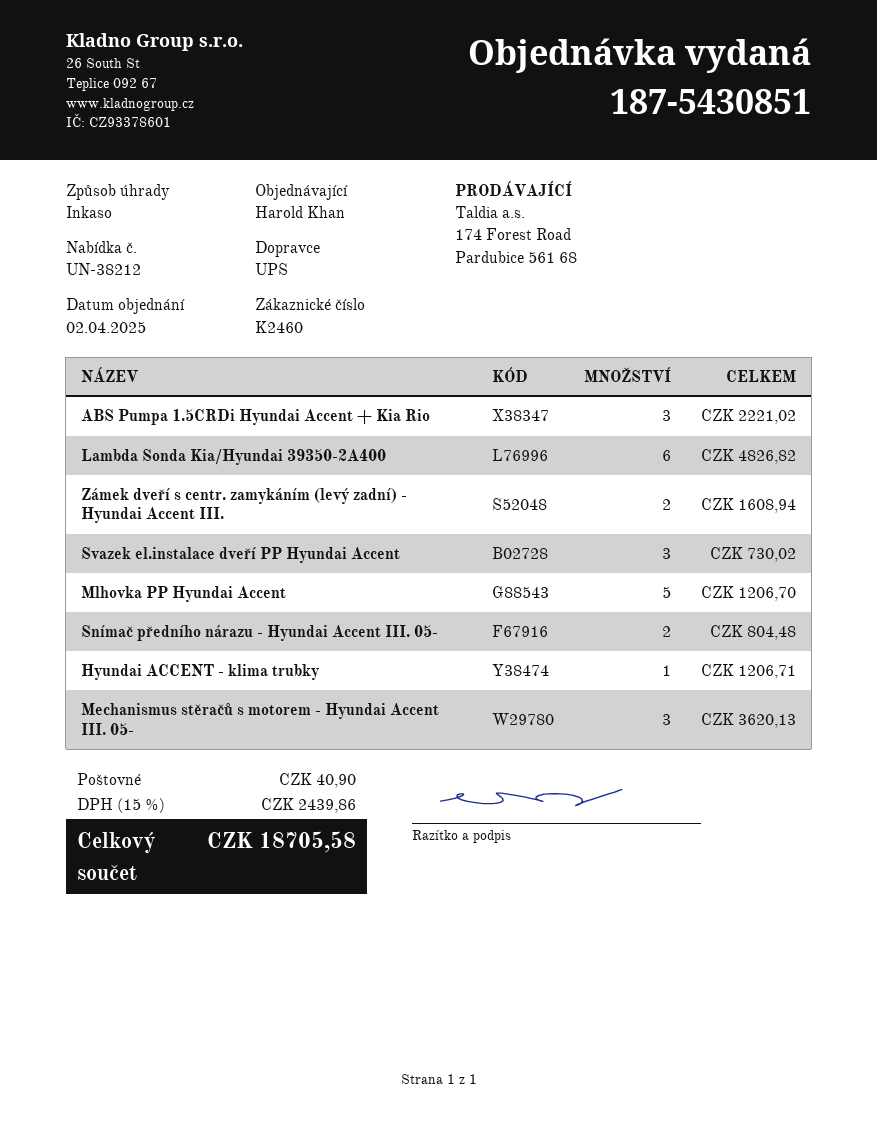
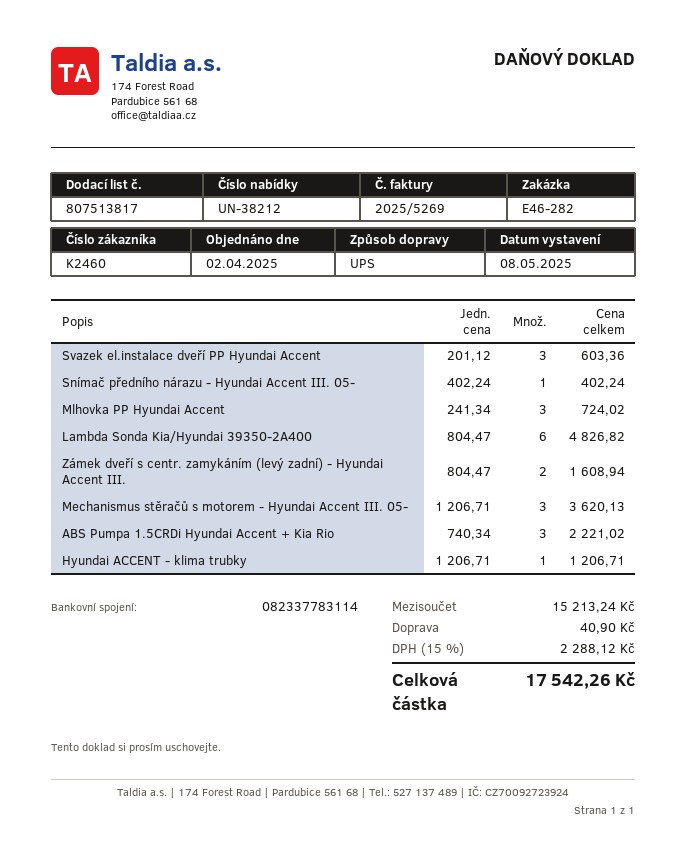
Svazek el.instalace dveří PP Hyundai Accent: 3 for 730.02 -> 3 for 603.36
Mlhovka PP Hyundai Accent: 5 for 1206.70 -> 3 for 724.02
Snímač předního nárazu - Hyundai Accent III. 05-: 2 for 804.48 -> 1 for 402.24
tax: 15% = 2439.86 -> 15% = 2288.12
total: 18705.58 -> 17542.26

